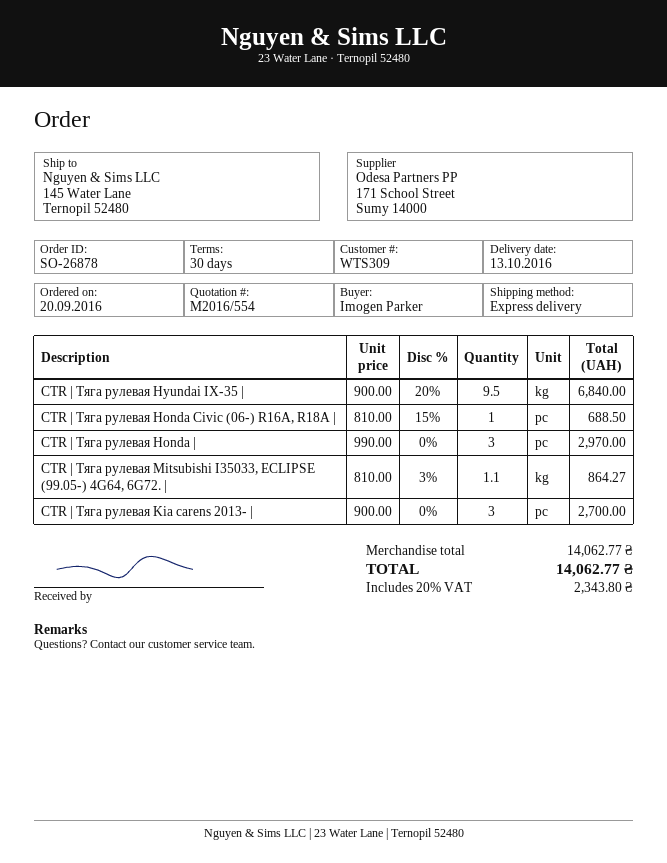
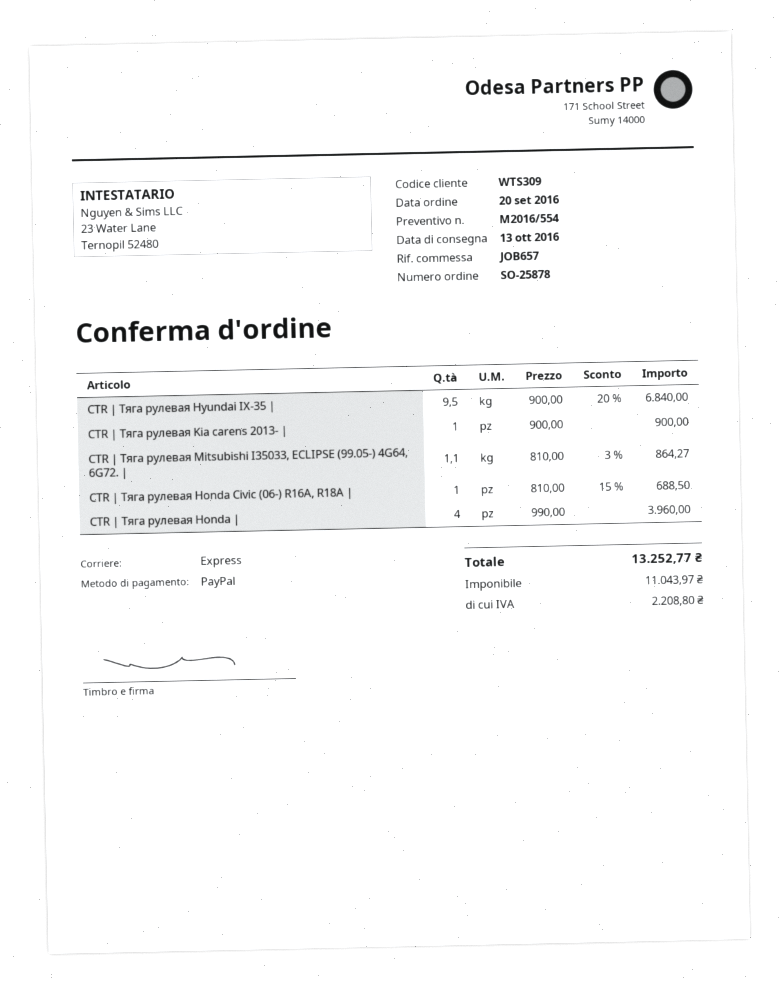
order number: SO-26878 -> SO-25878
CTR | Тяга рулевая Honda |: 3 x 990.00 = 2970.00 -> 4 x 990.00 = 3960.00
CTR | Тяга рулевая Kia carens 2013- |: 3 x 900.00 = 2700.00 -> 1 x 900.00 = 900.00
tax: 2343.80 -> 2208.80
total: 14062.77 -> 13252.77

